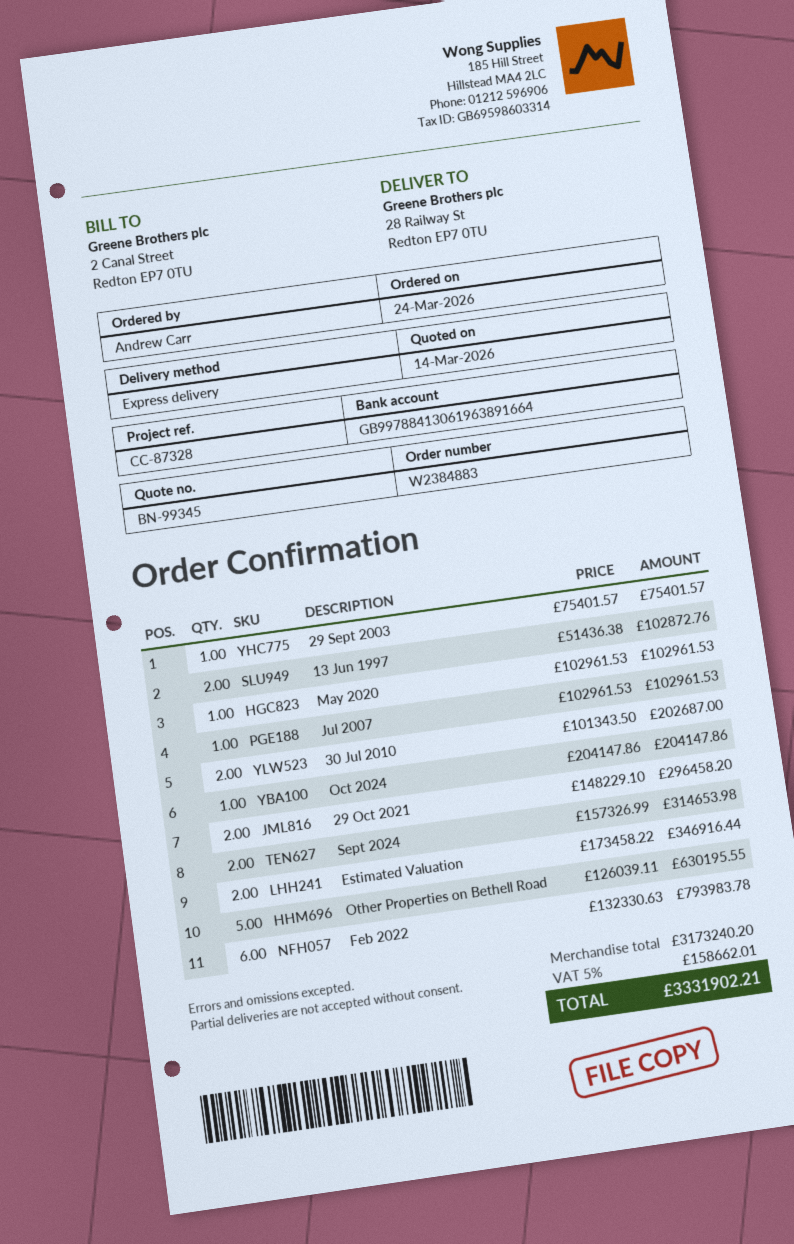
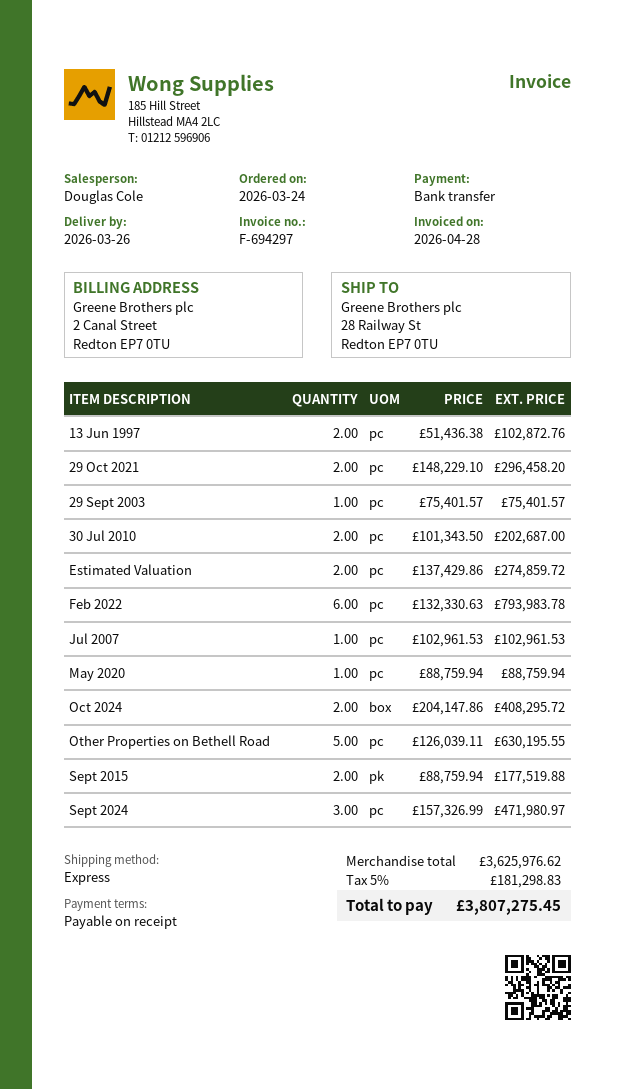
May 2020: 1 x 102961.53 = 102961.53 -> 1 x 88759.94 = 88759.94
Oct 2024: 1 x 204147.86 = 204147.86 -> 2 x 204147.86 = 408295.72
Sept 2024: 2 x 157326.99 = 314653.98 -> 3 x 157326.99 = 471980.97
Estimated Valuation: 2 x 173458.22 = 346916.44 -> 2 x 137429.86 = 274859.72
Sept 2015: none -> 2 x 88759.94 = 177519.88
subtotal: 3173240.20 -> 3625976.62
tax: 5% = 158662.01 -> 5% = 181298.83
total: 3331902.21 -> 3807275.45

